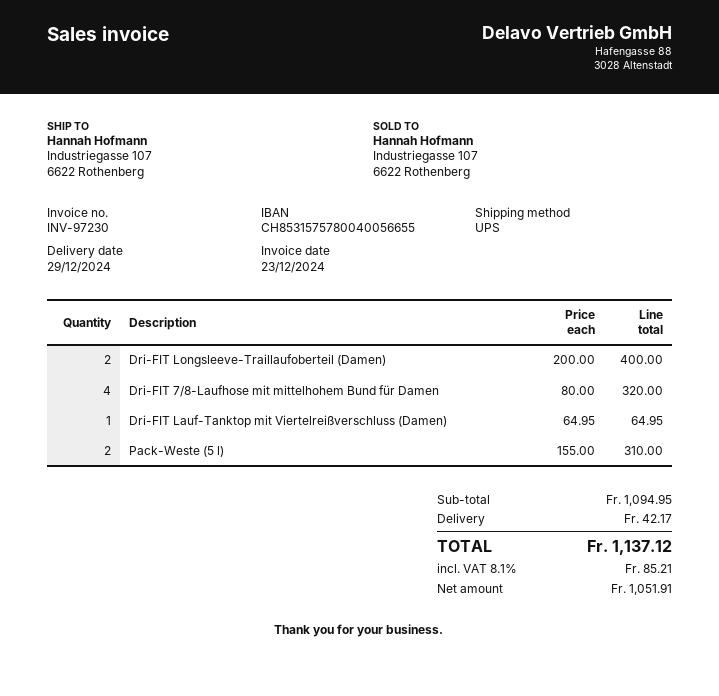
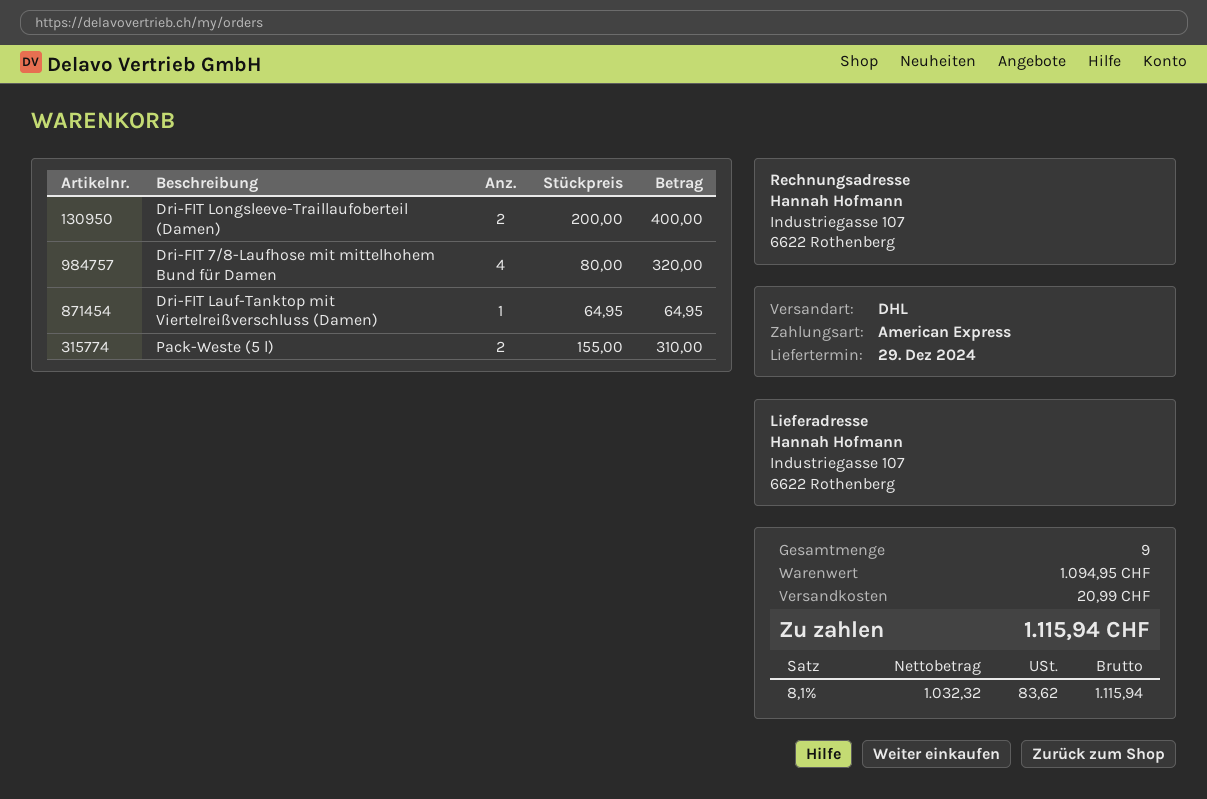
shipping method: UPS -> DHL
shipping: 42.17 -> 20.99
net: 1051.91 -> 1032.32
tax: 8.1% = 85.21 -> 8.1% = 83.62
total: 1137.12 -> 1115.94

